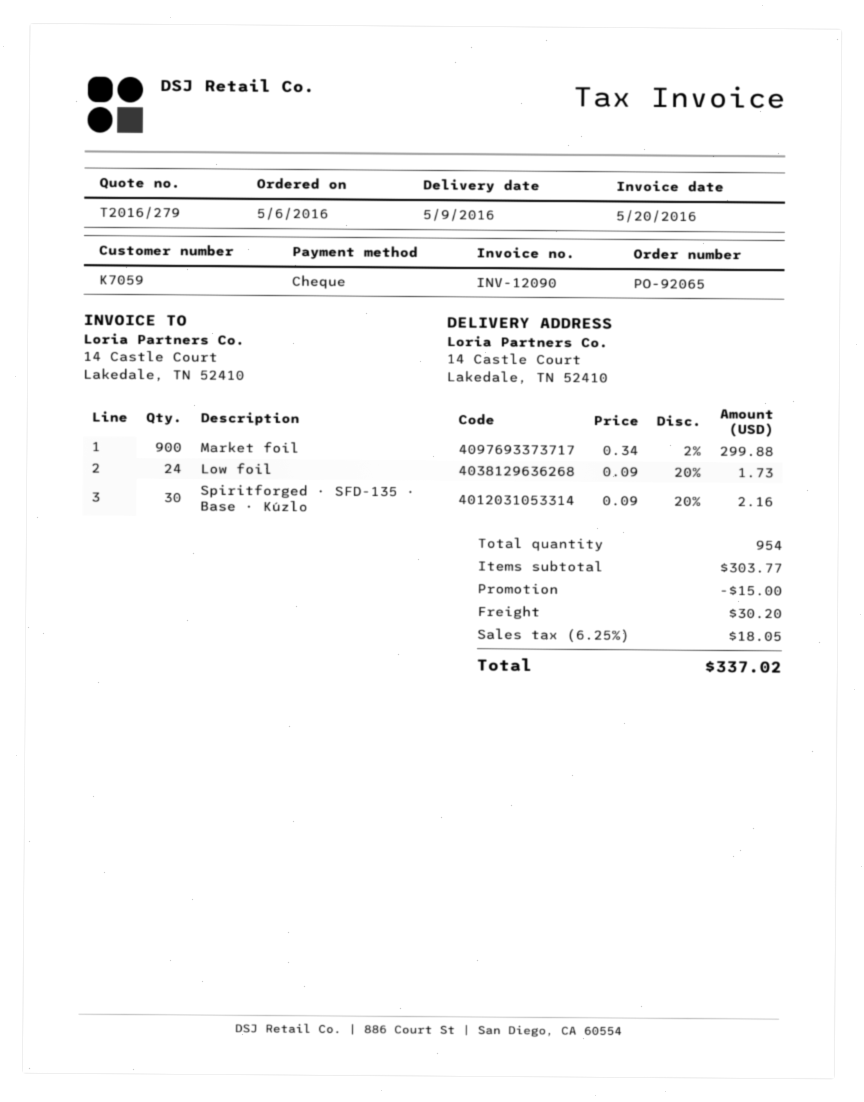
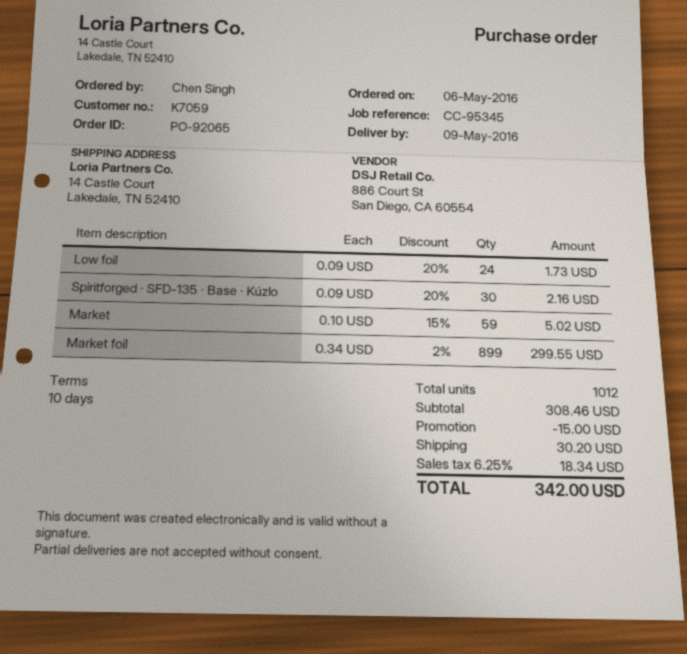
Market foil: 900 x 0.34 - 2% = 299.88 -> 899 x 0.34 - 2% = 299.55
Market: none -> 59 x 0.10 - 15% = 5.02
total quantity: 954 -> 1012
subtotal: 303.77 -> 308.46
tax: 6.25% = 18.05 -> 6.25% = 18.34
total: 337.02 -> 342.00

